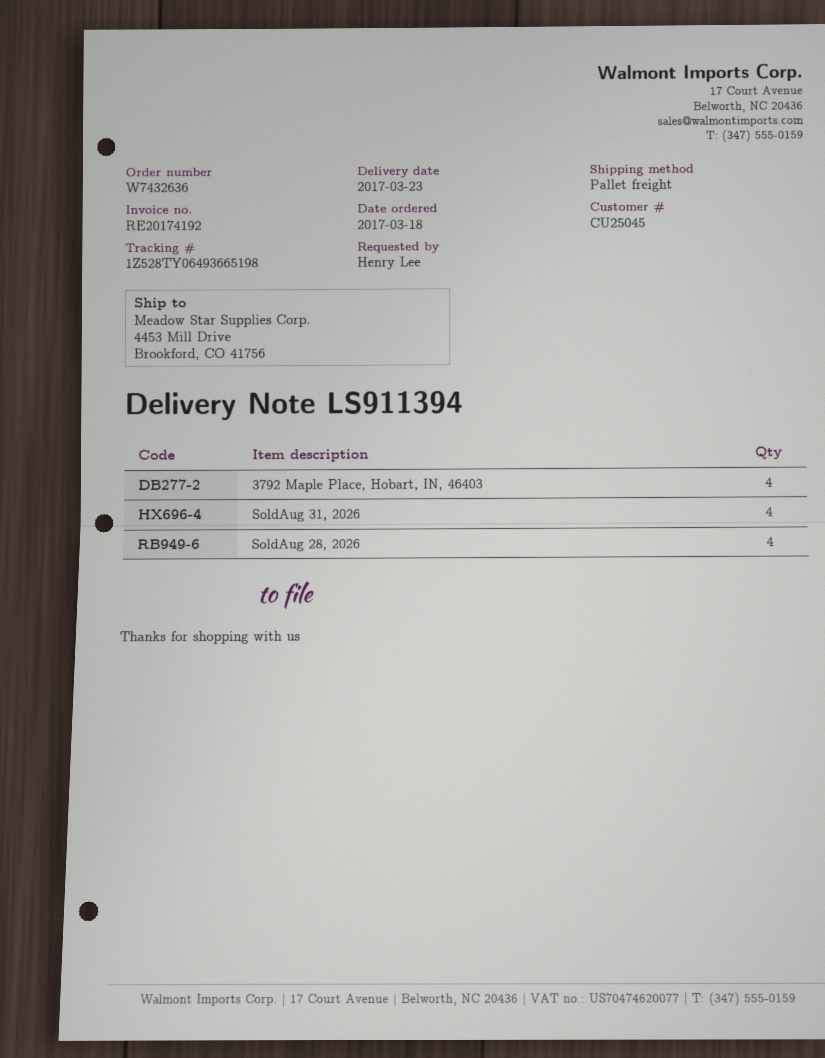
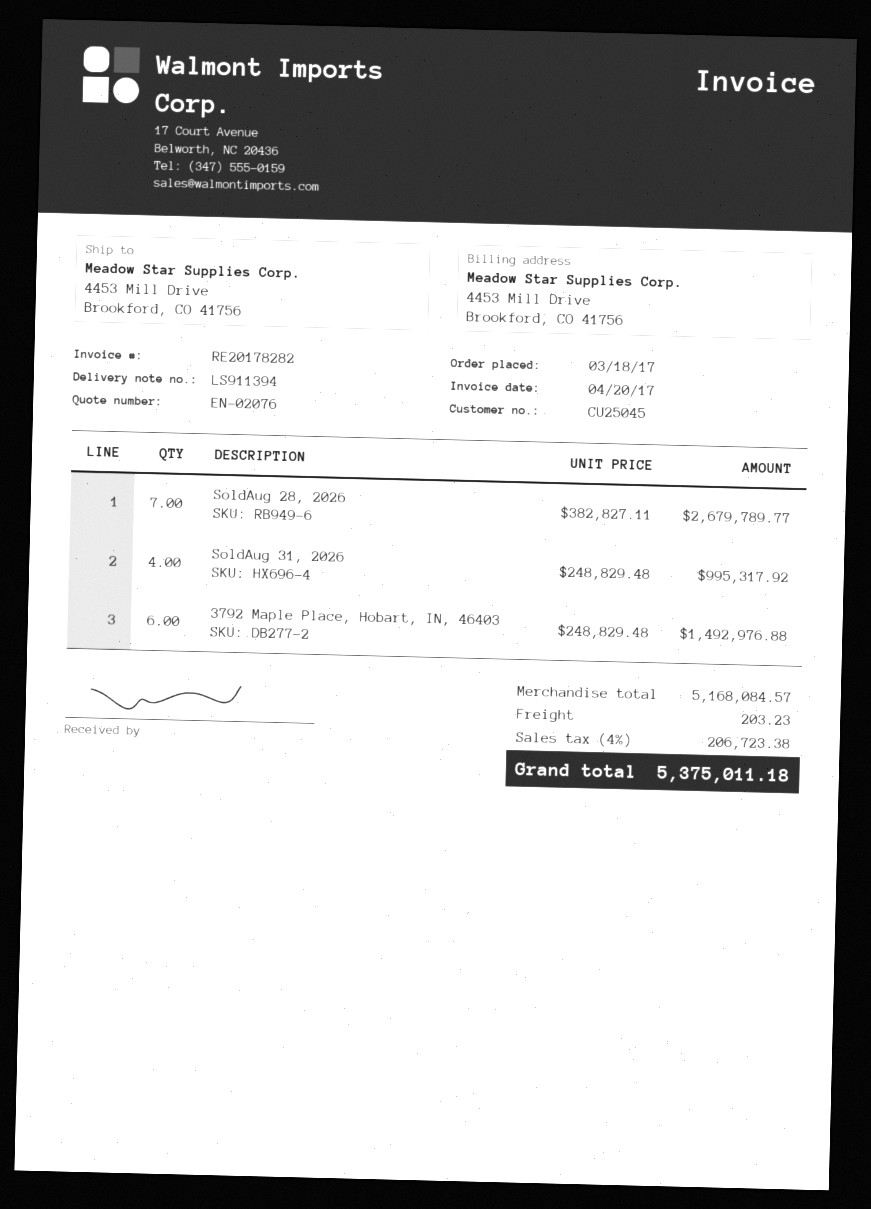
invoice number: RE20174192 -> RE20178282
3792 Maple Place, Hobart, IN, 46403: 4 -> 6
SoldAug 28, 2026: 4 -> 7

